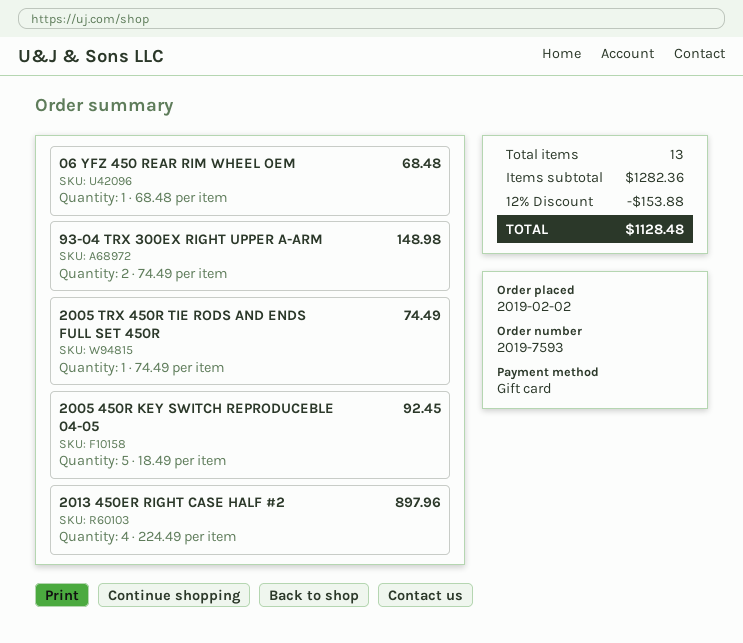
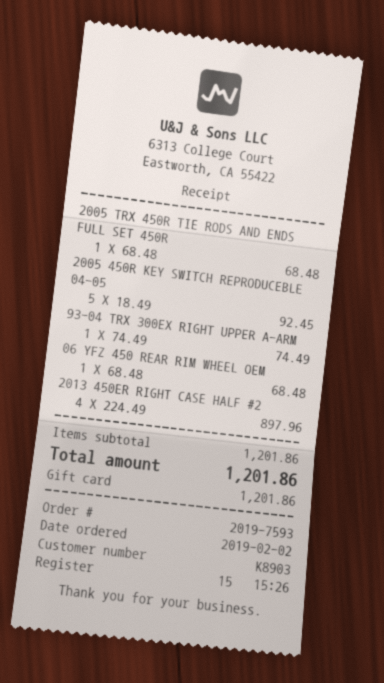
93-04 TRX 300EX RIGHT UPPER A-ARM: 2 x 74.49 = 148.98 -> 1 x 74.49 = 74.49
2005 TRX 450R TIE RODS AND ENDS FULL SET 450R: 1 x 74.49 = 74.49 -> 1 x 68.48 = 68.48
subtotal: 1282.36 -> 1201.86
discount: 12% = 153.88 -> none
total: 1128.48 -> 1201.86

